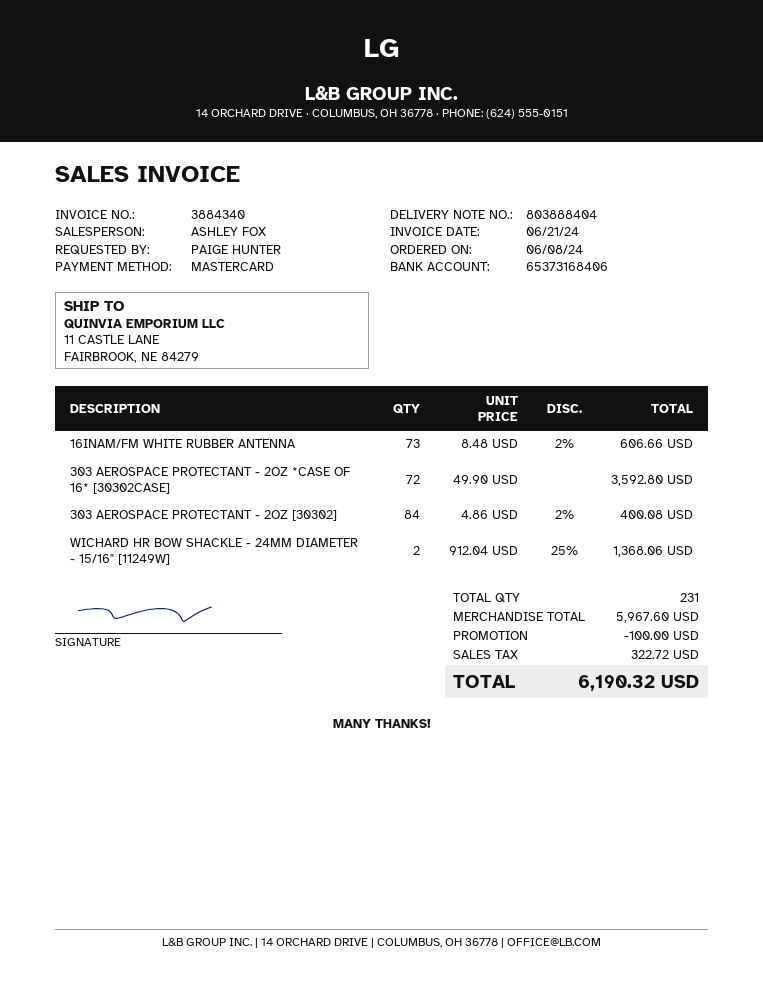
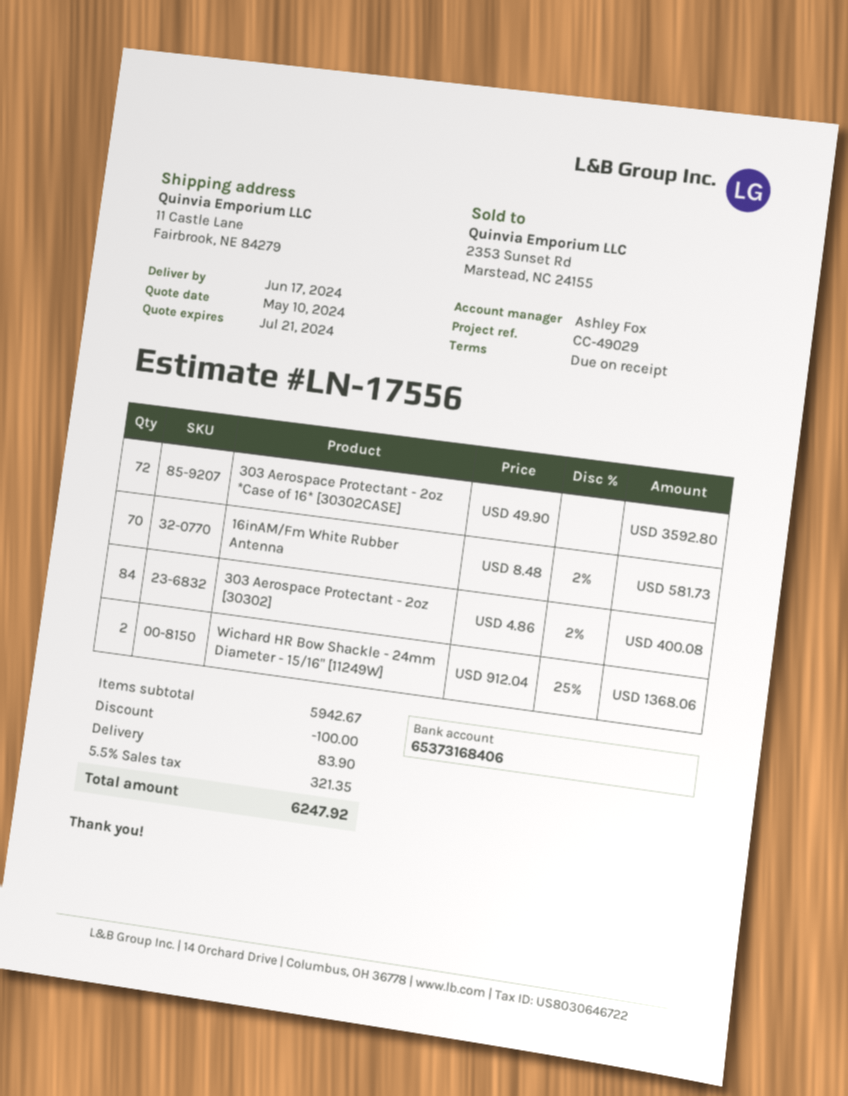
16INAM/FM WHITE RUBBER ANTENNA: 73 x 8.48 - 2% = 606.66 -> 70 x 8.48 - 2% = 581.73
subtotal: 5967.60 -> 5942.67
shipping: none -> 83.90
tax: 322.72 -> 321.35
total: 6190.32 -> 6247.92

